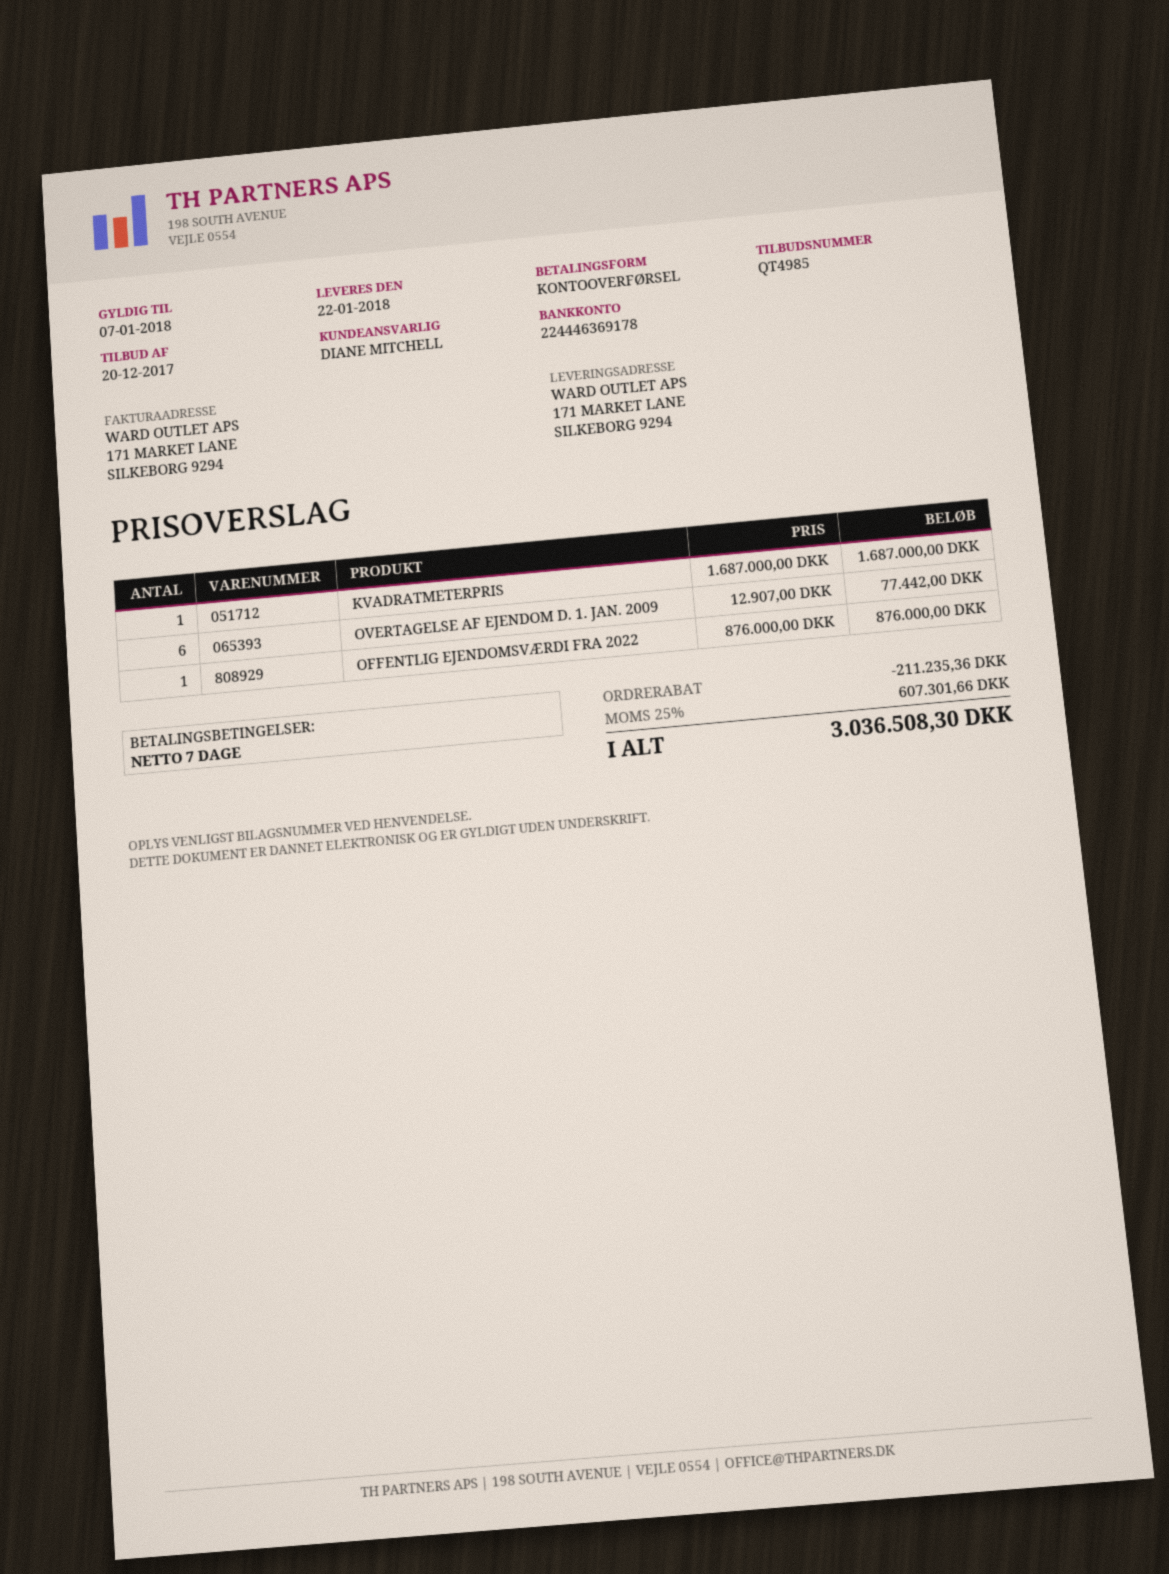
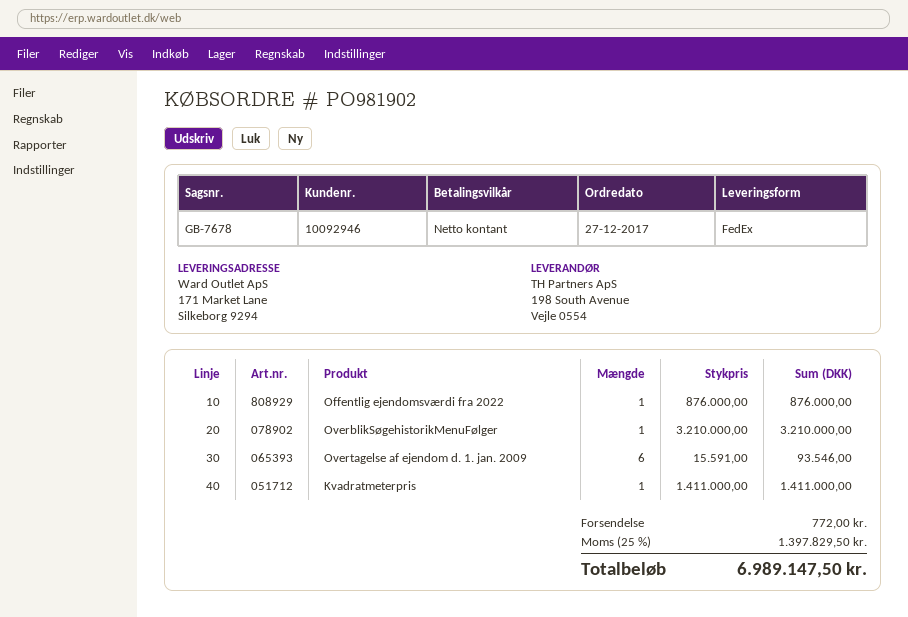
payment terms: 7 days -> on receipt
KVADRATMETERPRIS: 1 x 1687000.00 = 1687000.00 -> 1 x 1411000.00 = 1411000.00
OVERTAGELSE AF EJENDOM D. 1. JAN. 2009: 6 x 12907.00 = 77442.00 -> 6 x 15591.00 = 93546.00
OverblikSøgehistorikMenuFølger: none -> 1 x 3210000.00 = 3210000.00
discount: 211235.36 -> none
shipping: none -> 772.00
tax: 25% = 607301.66 -> 25% = 1397829.50
total: 3036508.30 -> 6989147.50

